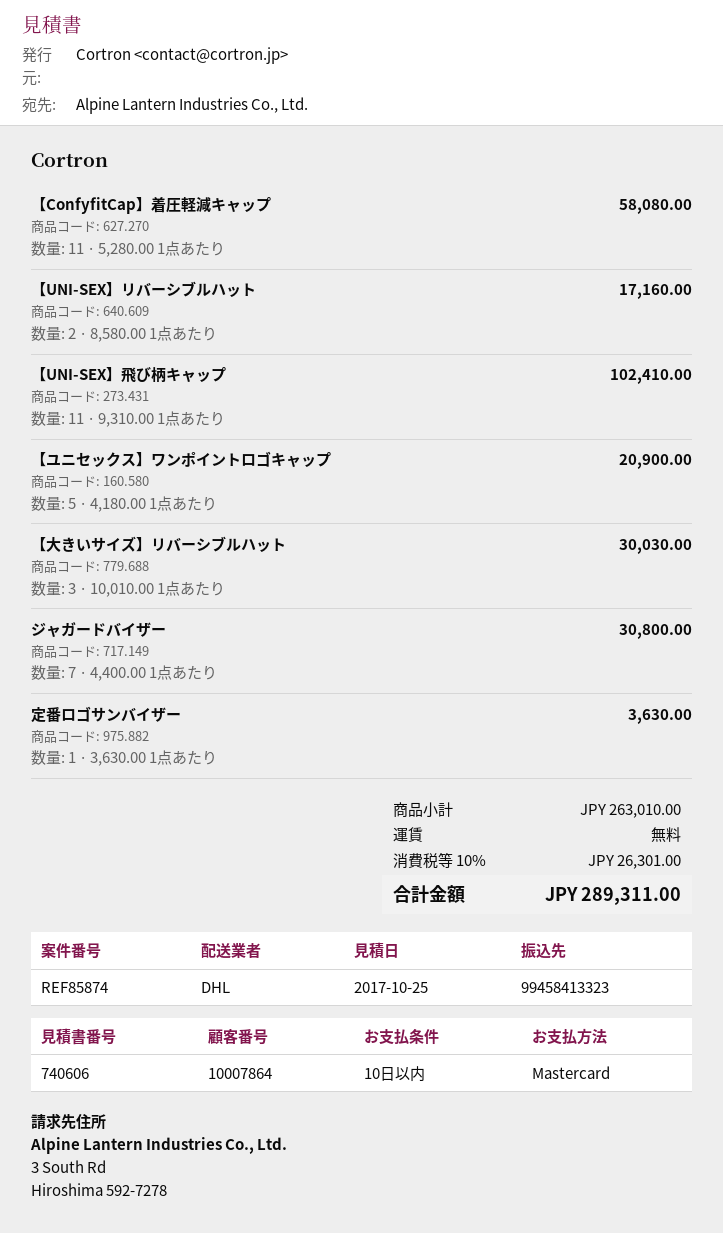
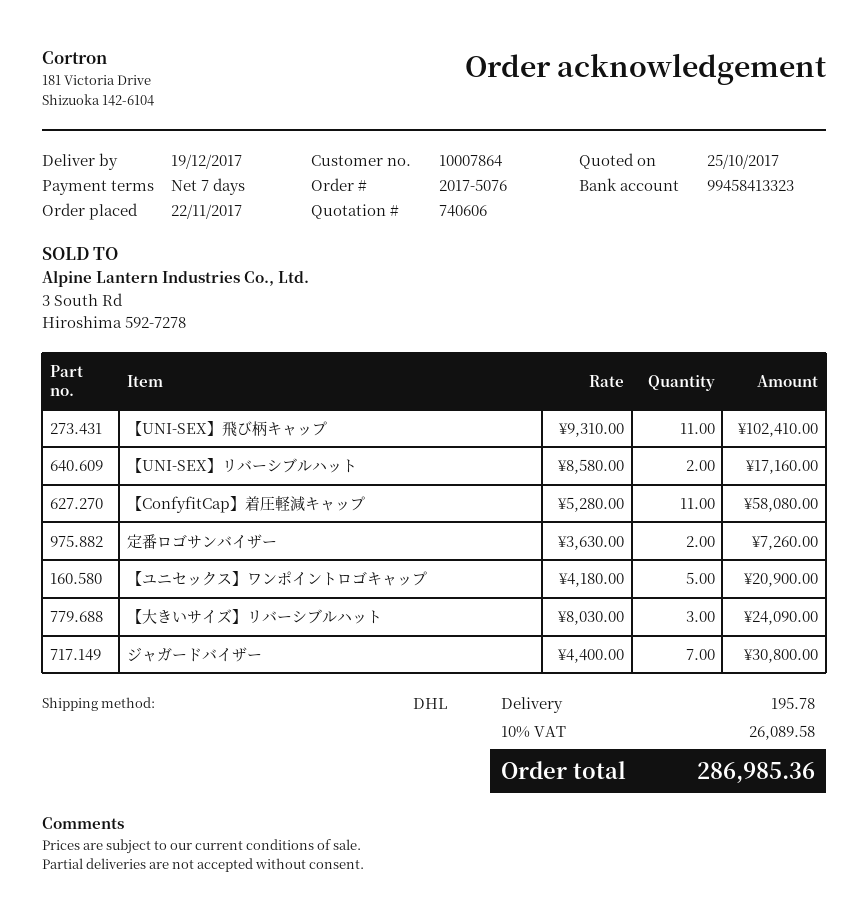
payment terms: 10 days -> 7 days
【大きいサイズ】リバーシブルハット: 3 x 10010.00 = 30030.00 -> 3 x 8030.00 = 24090.00
定番ロゴサンバイザー: 1 x 3630.00 = 3630.00 -> 2 x 3630.00 = 7260.00
shipping: 0.00 -> 195.78
tax: 10% = 26301.00 -> 10% = 26089.58
total: 289311.00 -> 286985.36

